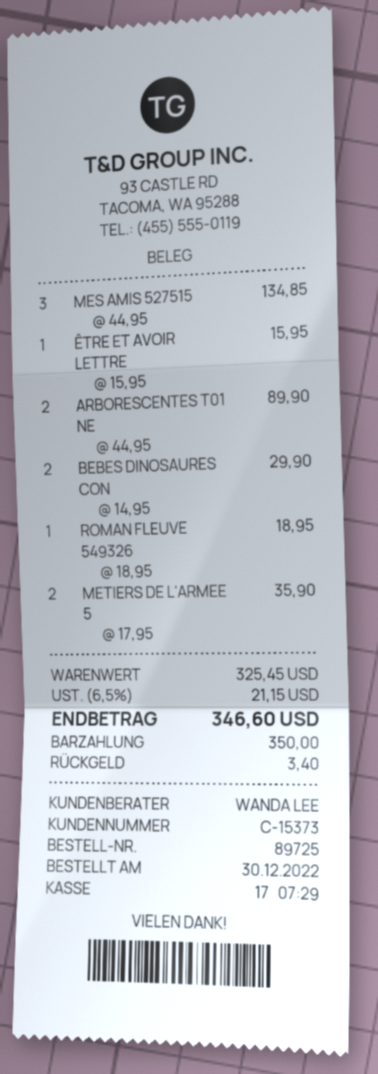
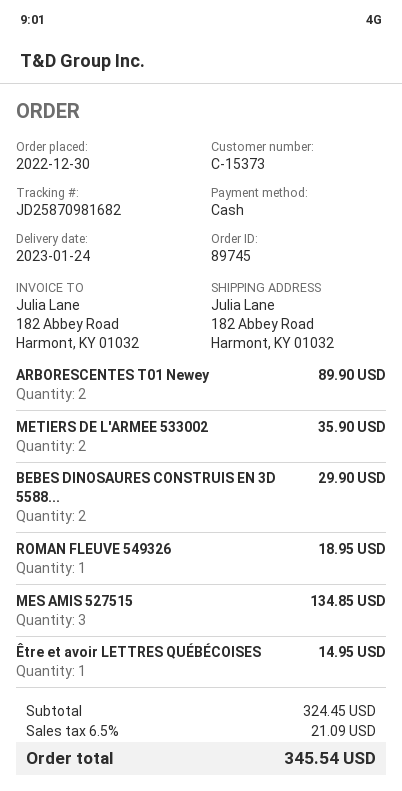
order number: 89725 -> 89745
ÊTRE ET AVOIR LETTRE: 1 for 15.95 -> 1 for 14.95
subtotal: 325.45 -> 324.45
tax: 6.5% = 21.15 -> 6.5% = 21.09
total: 346.60 -> 345.54

